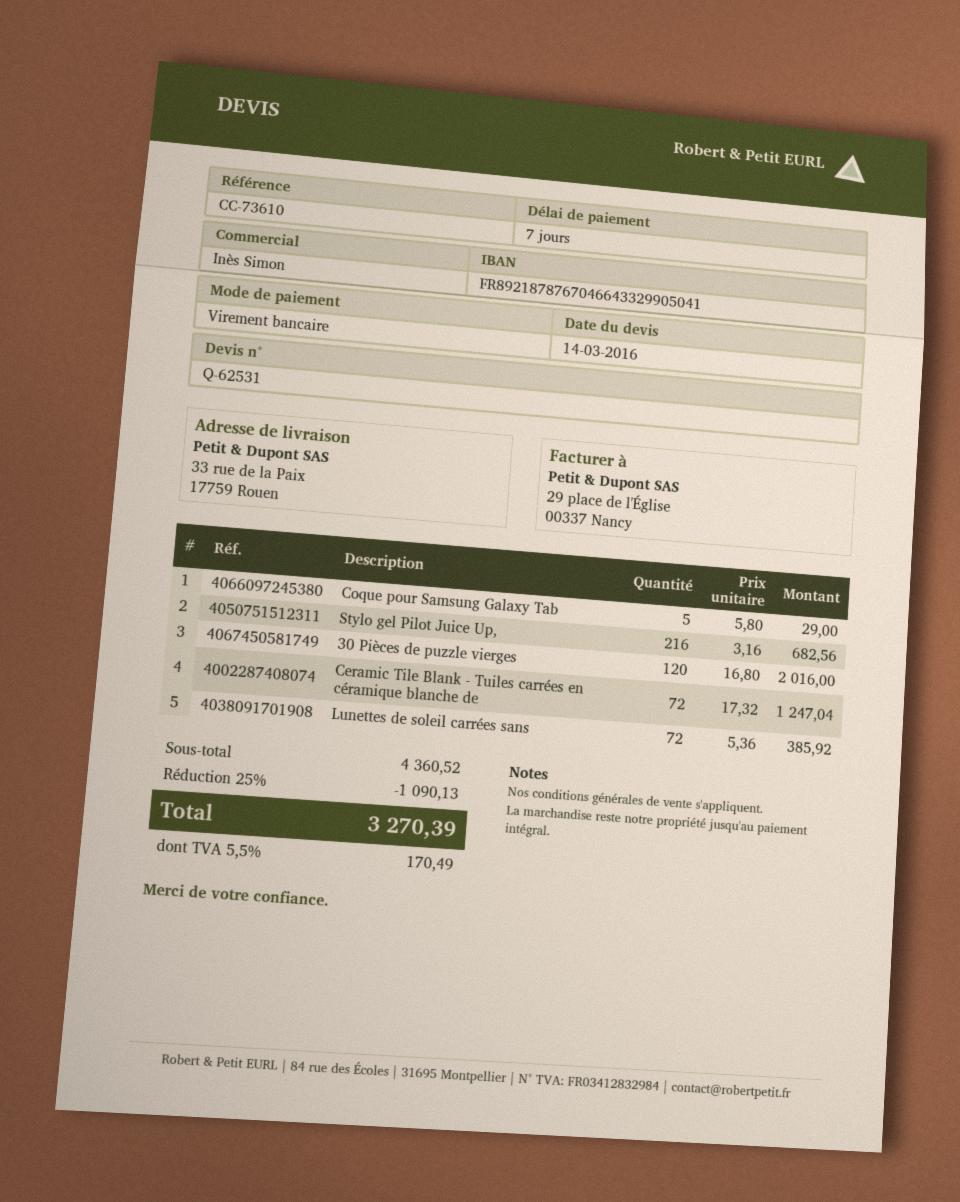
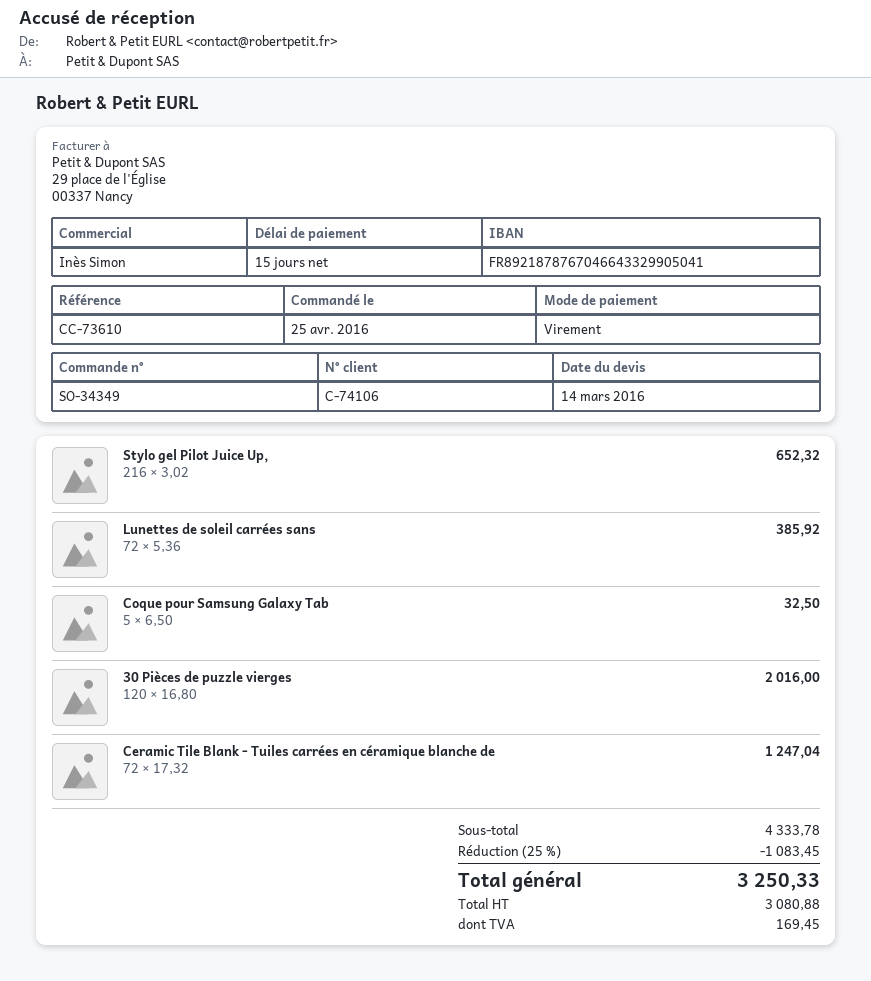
payment terms: 7 days -> 15 days
Coque pour Samsung Galaxy Tab: 5 x 5.80 = 29.00 -> 5 x 6.50 = 32.50
Stylo gel Pilot Juice Up,: 216 x 3.16 = 682.56 -> 216 x 3.02 = 652.32
subtotal: 4360.52 -> 4333.78
discount: 25% = 1090.13 -> 25% = 1083.45
tax: 170.49 -> 169.45
total: 3270.39 -> 3250.33

